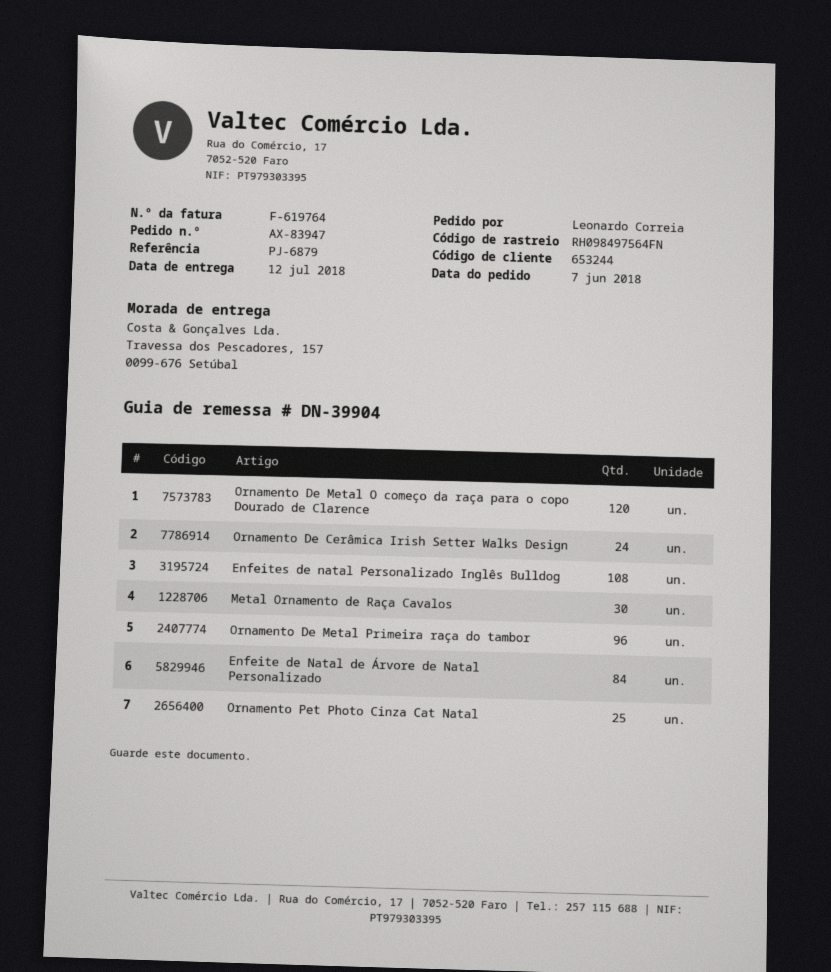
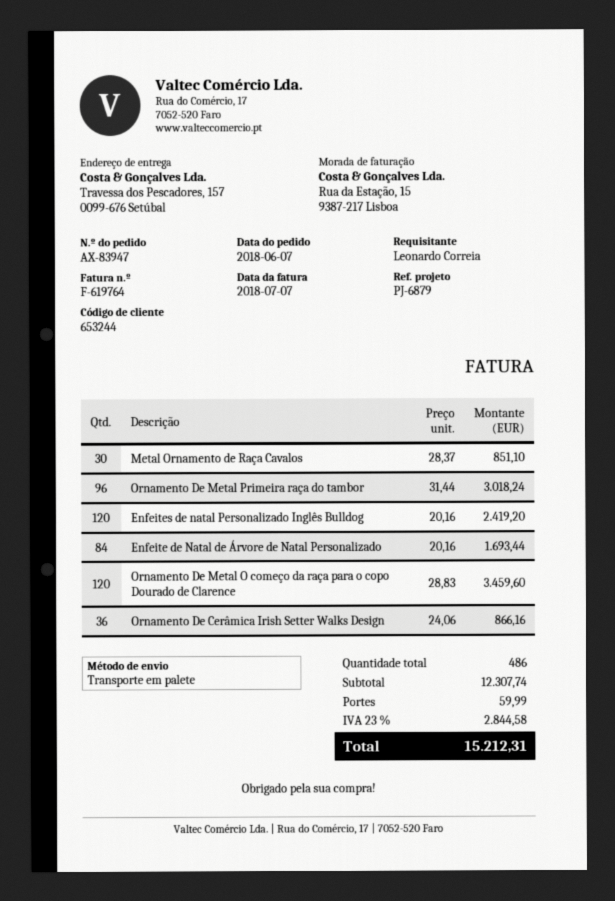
Ornamento De Cerâmica Irish Setter Walks Design: 24 -> 36
Enfeites de natal Personalizado Inglês Bulldog: 108 -> 120
Ornamento Pet Photo Cinza Cat Natal: 25 -> none

